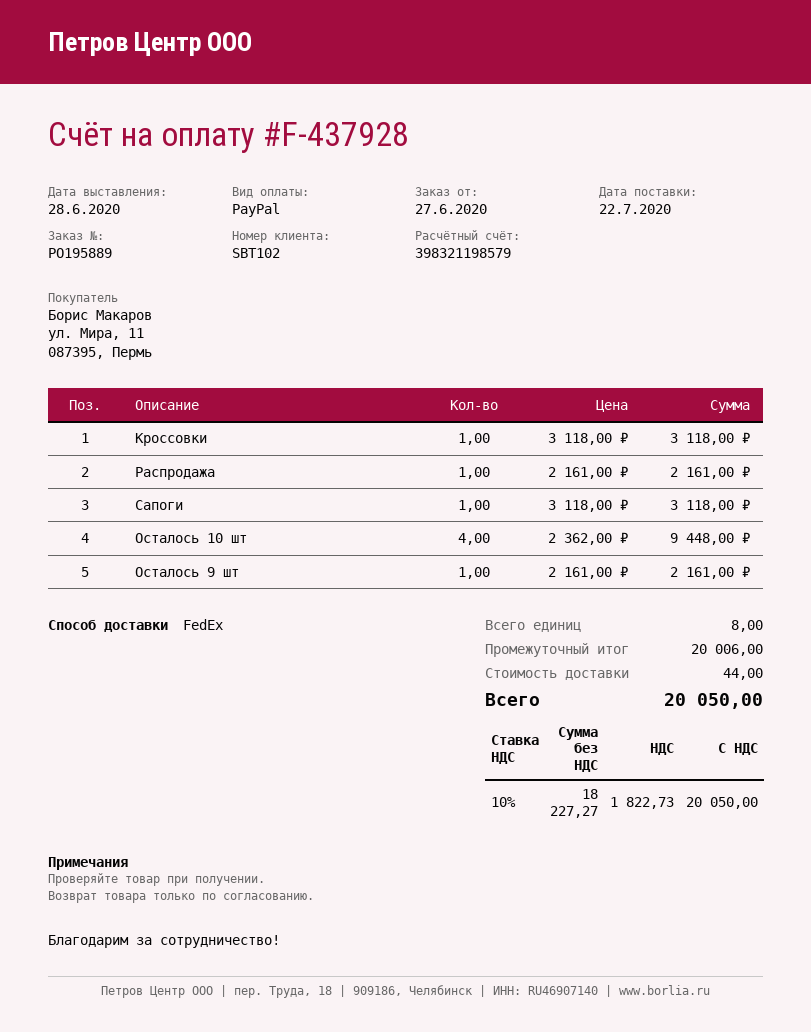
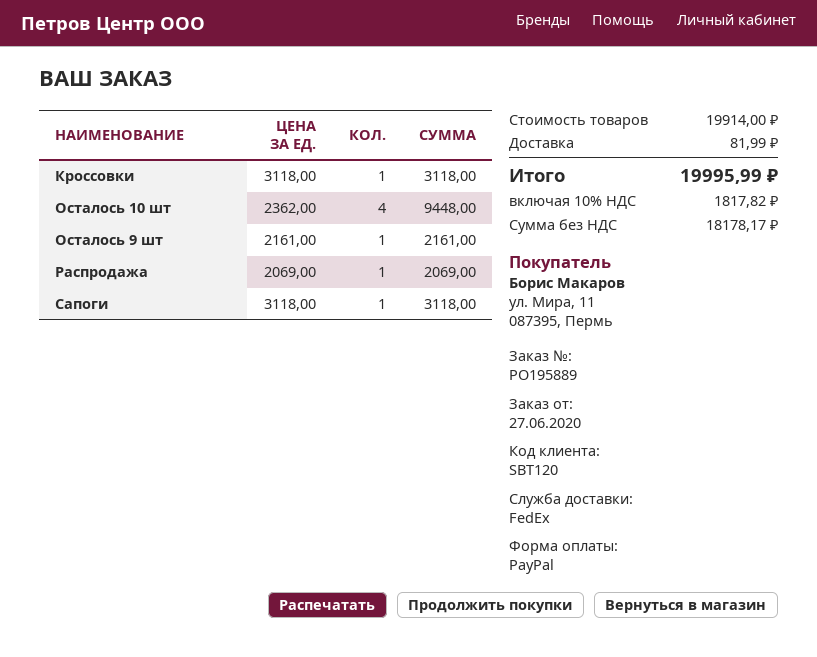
customer number: SBT102 -> SBT120
Распродажа: 1 x 2161.00 = 2161.00 -> 1 x 2069.00 = 2069.00
subtotal: 20006.00 -> 19914.00
shipping: 44.00 -> 81.99
net: 18227.27 -> 18178.17
tax: 10% = 1822.73 -> 10% = 1817.82
total: 20050.00 -> 19995.99

